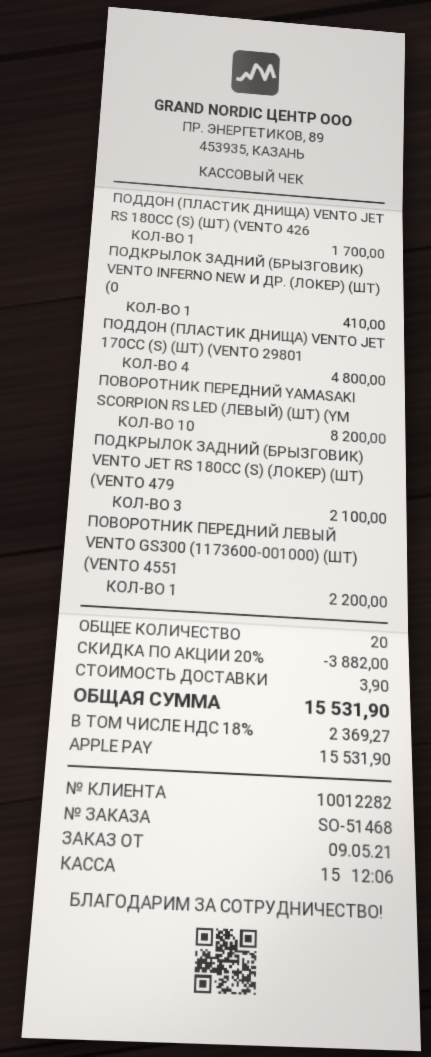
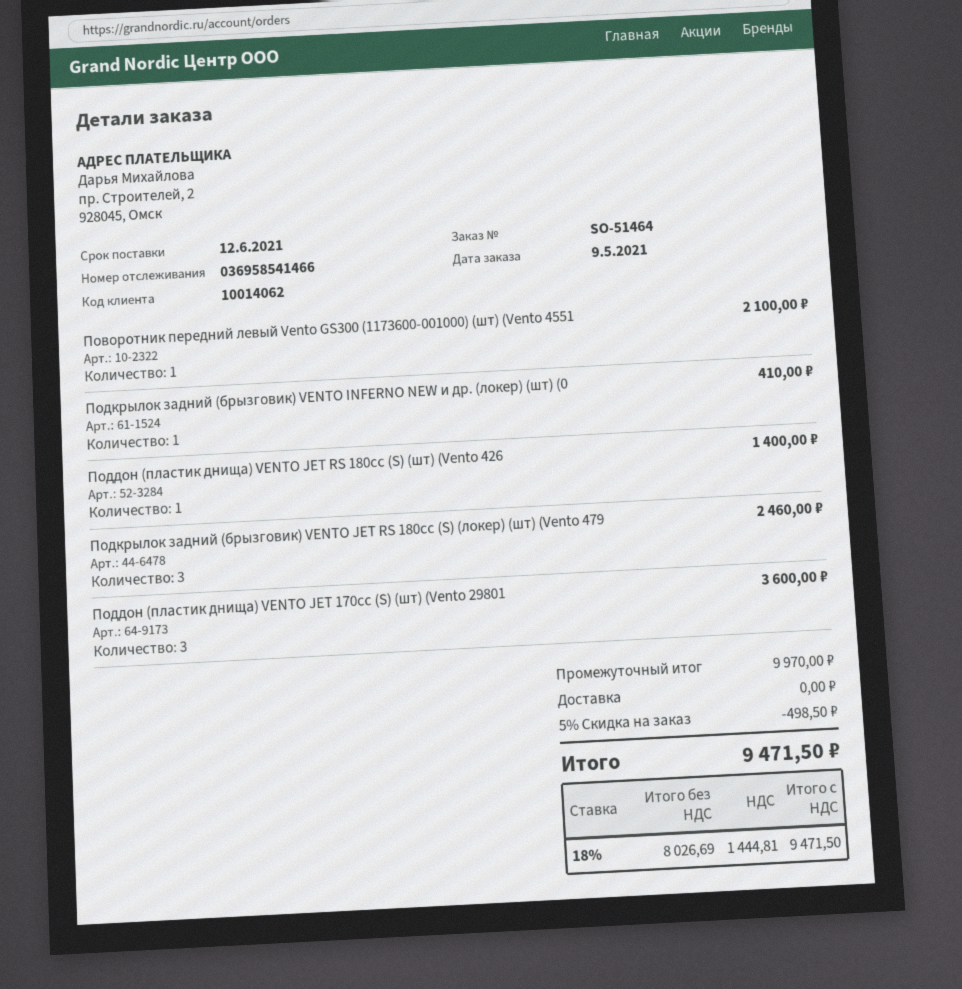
order number: SO-51468 -> SO-51464
customer number: 10012282 -> 10014062
ПОДДОН (ПЛАСТИК ДНИЩА) VENTO JET RS 180CC (S) (ШТ) (VENTO 426: 1 for 1700.00 -> 1 for 1400.00
ПОДДОН (ПЛАСТИК ДНИЩА) VENTO JET 170CC (S) (ШТ) (VENTO 29801: 4 for 4800.00 -> 3 for 3600.00
ПОВОРОТНИК ПЕРЕДНИЙ YAMASAKI SCORPION RS LED (ЛЕВЫЙ) (ШТ) (YM: 10 for 8200.00 -> none
ПОДКРЫЛОК ЗАДНИЙ (БРЫЗГОВИК) VENTO JET RS 180CC (S) (ЛОКЕР) (ШТ) (VENTO 479: 3 for 2100.00 -> 3 for 2460.00
ПОВОРОТНИК ПЕРЕДНИЙ ЛЕВЫЙ VENTO GS300 (1173600-001000) (ШТ) (VENTO 4551: 1 for 2200.00 -> 1 for 2100.00
discount: 20% = 3882.00 -> 5% = 498.50
shipping: 3.90 -> 0.00
tax: 18% = 2369.27 -> 18% = 1444.81
total: 15531.90 -> 9471.50

